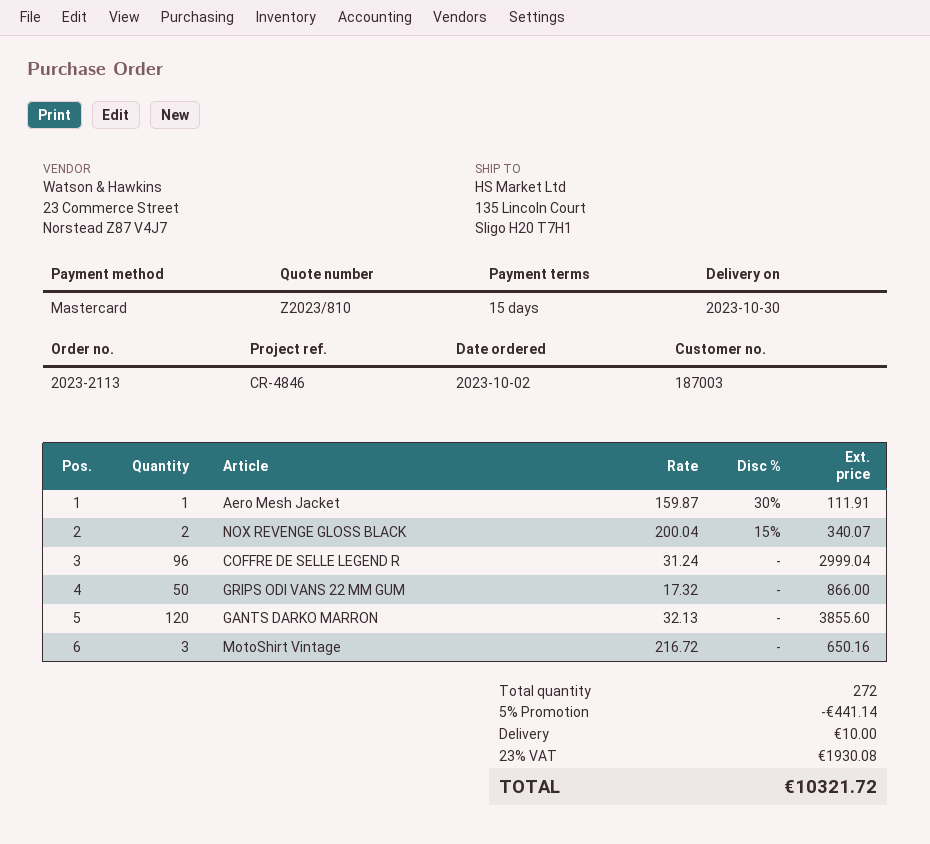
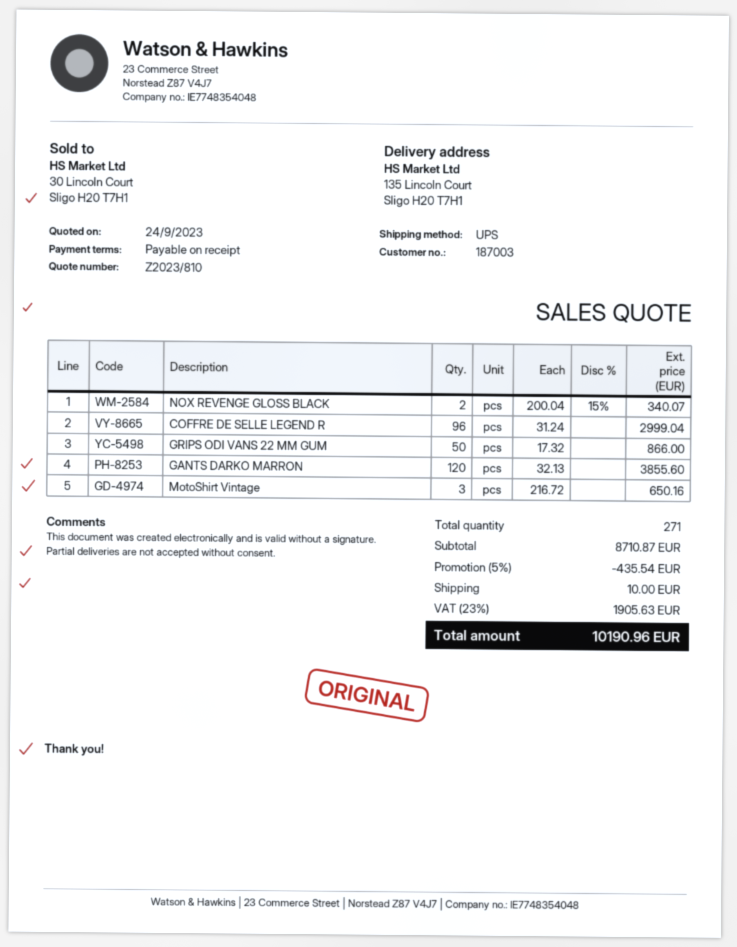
payment terms: 15 days -> on receipt
Aero Mesh Jacket: 1 x 159.87 - 30% = 111.91 -> none
total quantity: 272 -> 271
discount: 5% = 441.14 -> 5% = 435.54
tax: 23% = 1930.08 -> 23% = 1905.63
total: 10321.72 -> 10190.96

